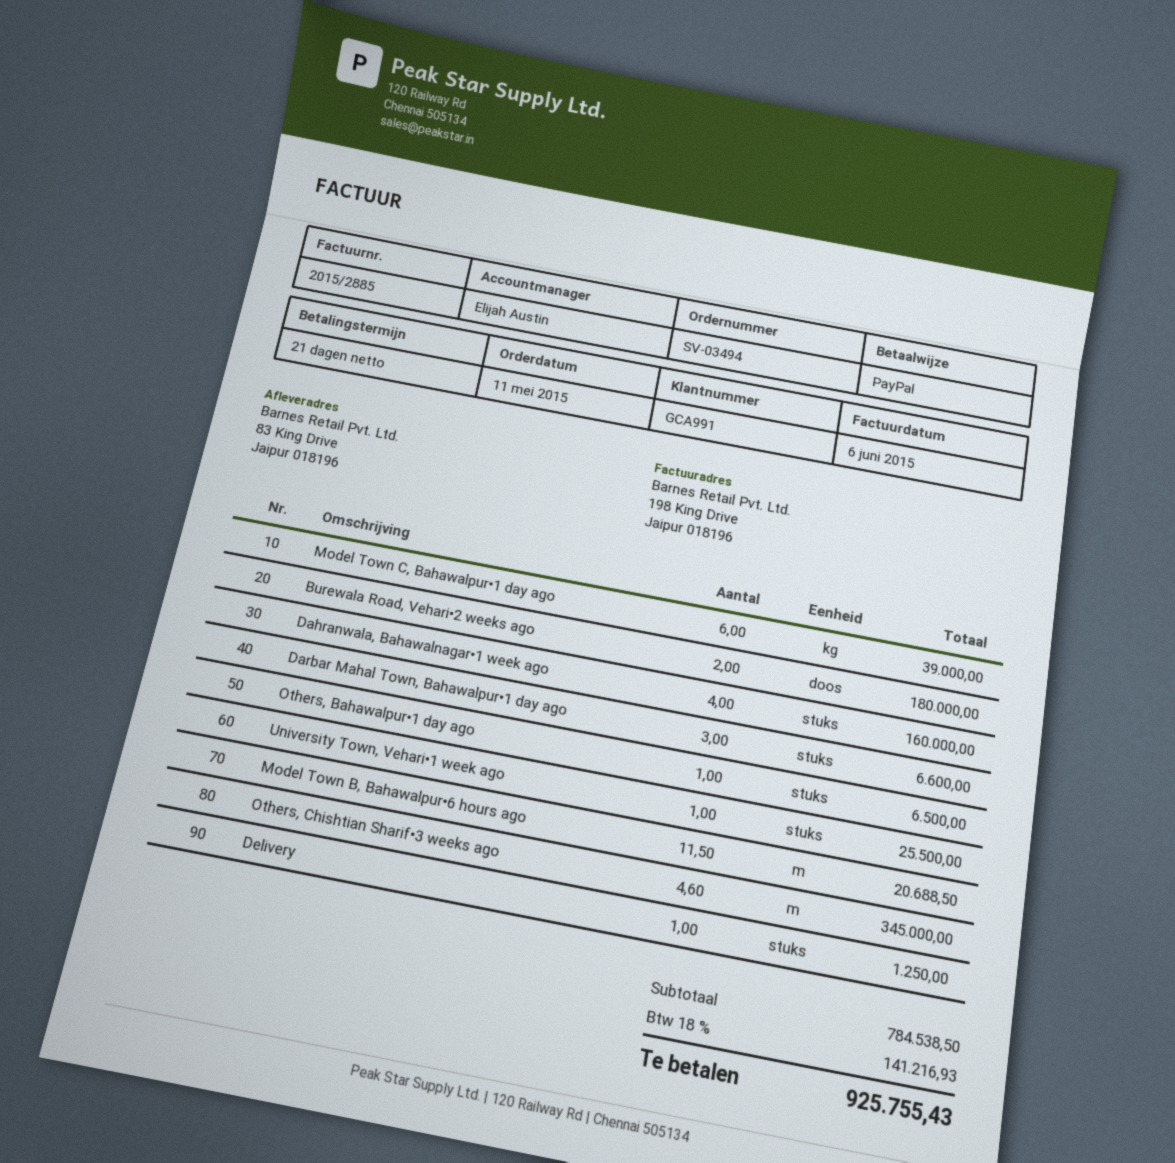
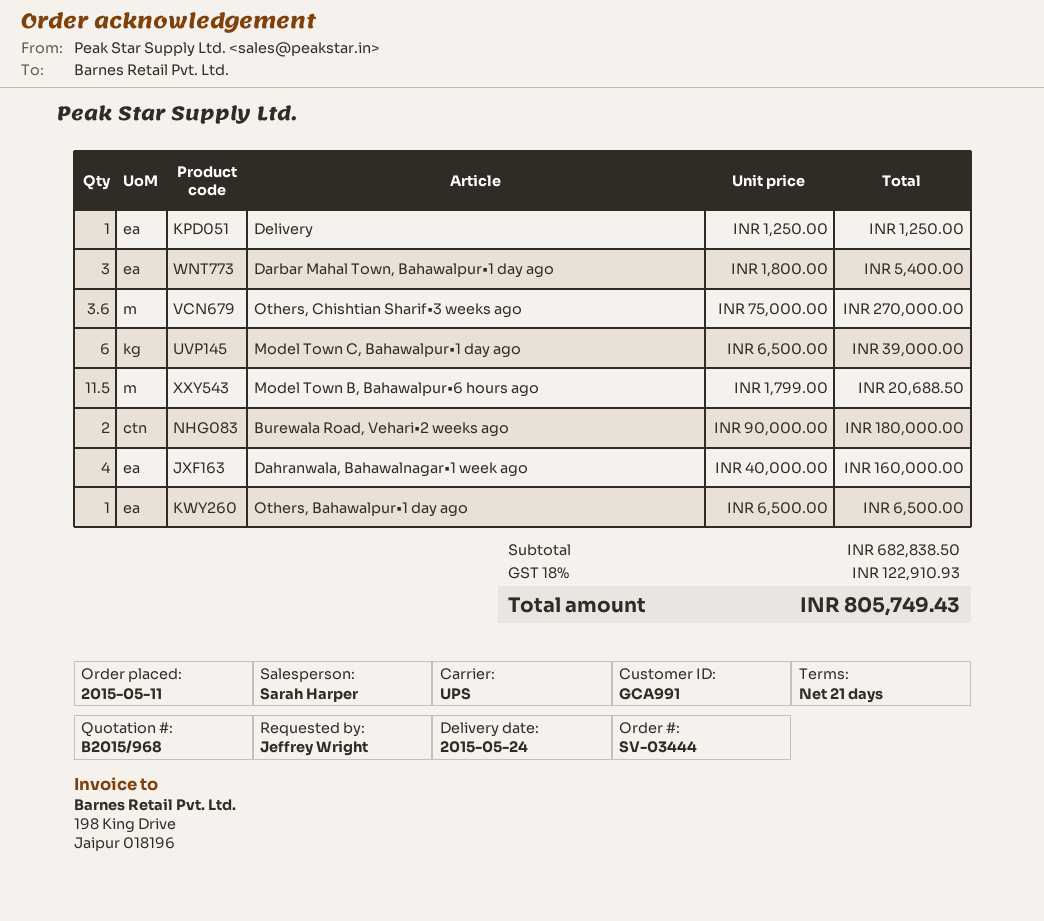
order number: SV-03494 -> SV-03444
sales rep: Elijah Austin -> Sarah Harper
Darbar Mahal Town, Bahawalpur•1 day ago: 3 for 6600.00 -> 3 for 5400.00
University Town, Vehari•1 week ago: 1 for 25500.00 -> none
Others, Chishtian Sharif•3 weeks ago: 4.6 for 345000.00 -> 3.6 for 270000.00
subtotal: 784538.50 -> 682838.50
tax: 18% = 141216.93 -> 18% = 122910.93
total: 925755.43 -> 805749.43

